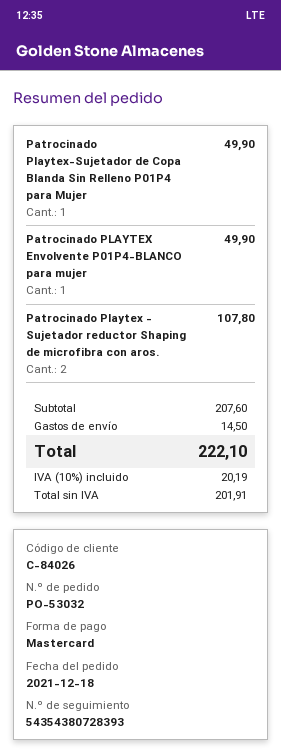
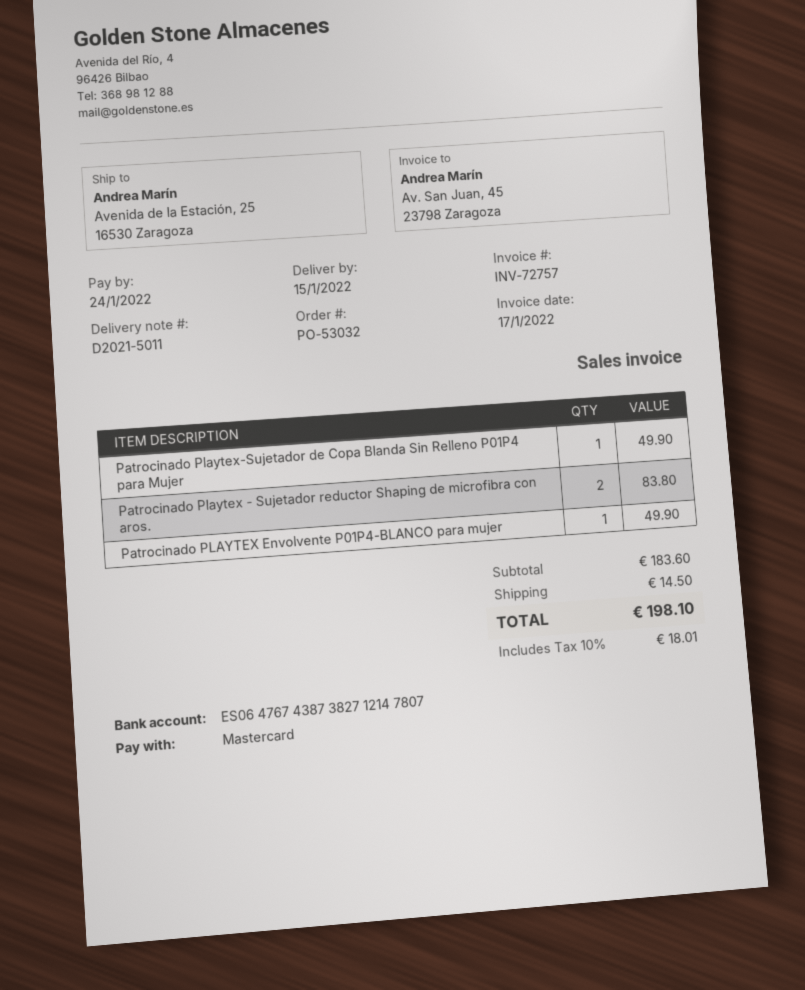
Patrocinado Playtex - Sujetador reductor Shaping de microfibra con aros.: 2 for 107.80 -> 2 for 83.80
subtotal: 207.60 -> 183.60
tax: 10% = 20.19 -> 10% = 18.01
total: 222.10 -> 198.10

